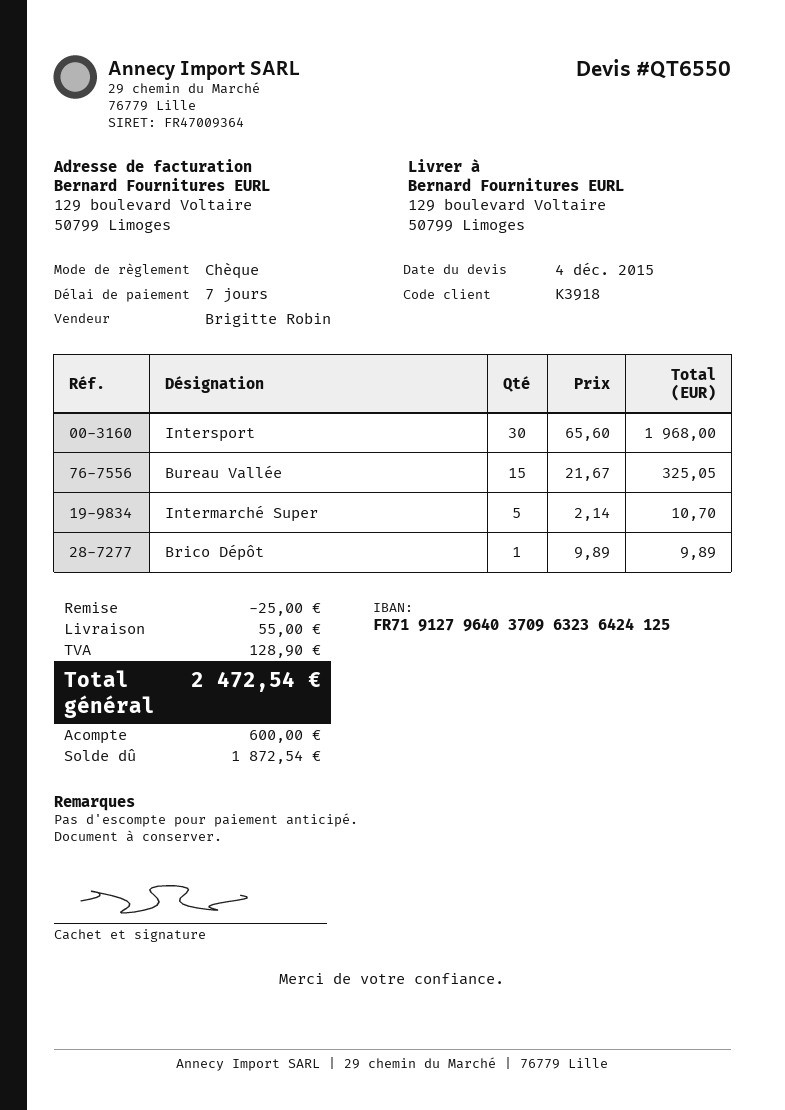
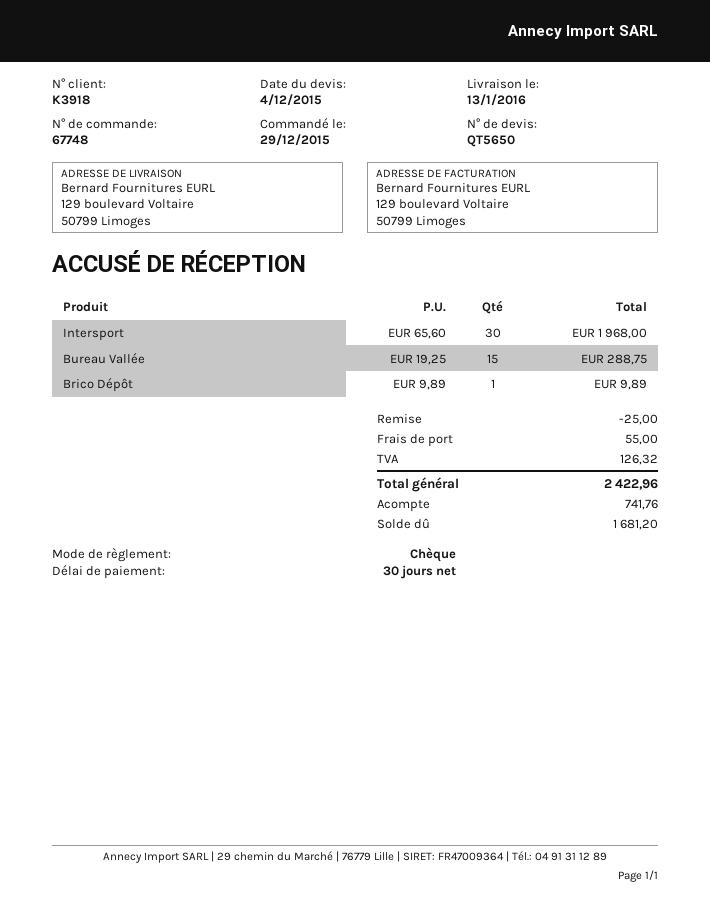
quote number: QT6550 -> QT5650
payment terms: 7 days -> 30 days
Bureau Vallée: 15 x 21.67 = 325.05 -> 15 x 19.25 = 288.75
Intermarché Super: 5 x 2.14 = 10.70 -> none
tax: 128.90 -> 126.32
total: 2472.54 -> 2422.96
deposit: 600.00 -> 741.76
balance: 1872.54 -> 1681.20

